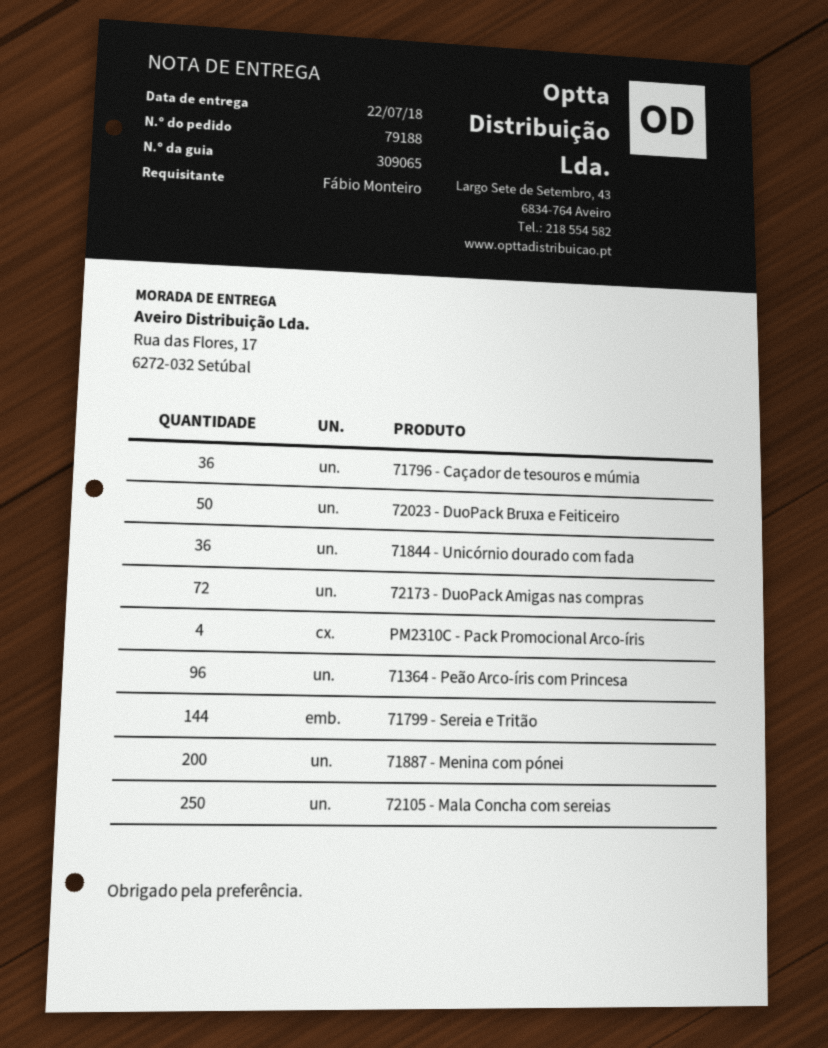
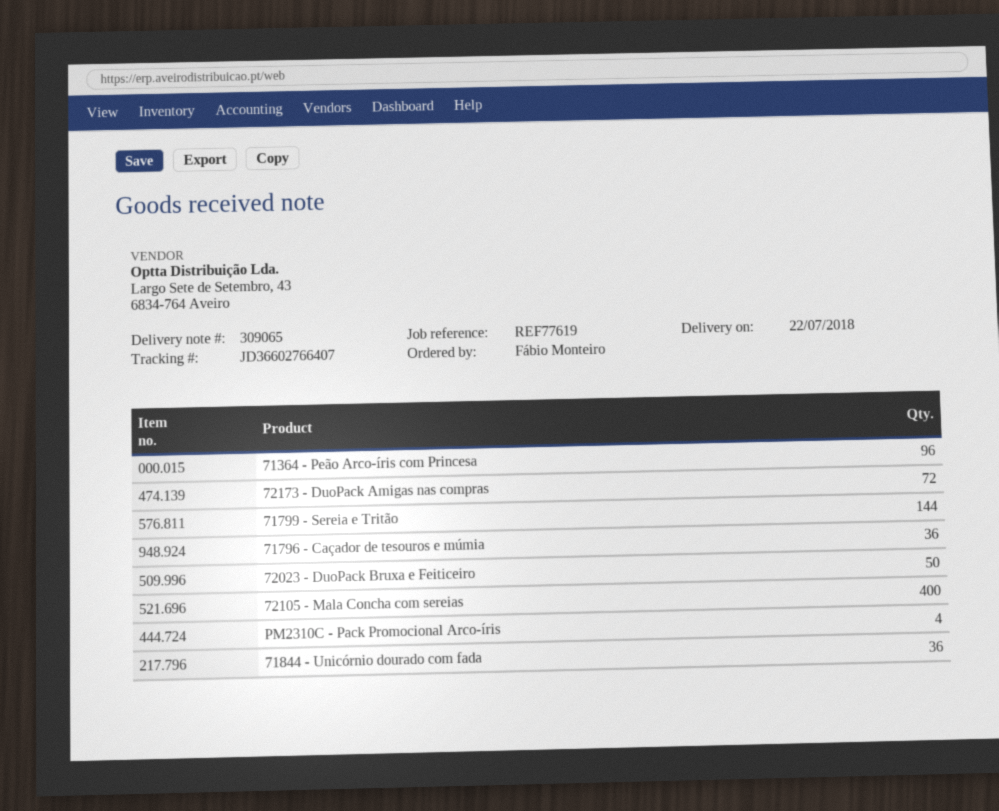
71887 - Menina com pónei: 200 -> none
72105 - Mala Concha com sereias: 250 -> 400

